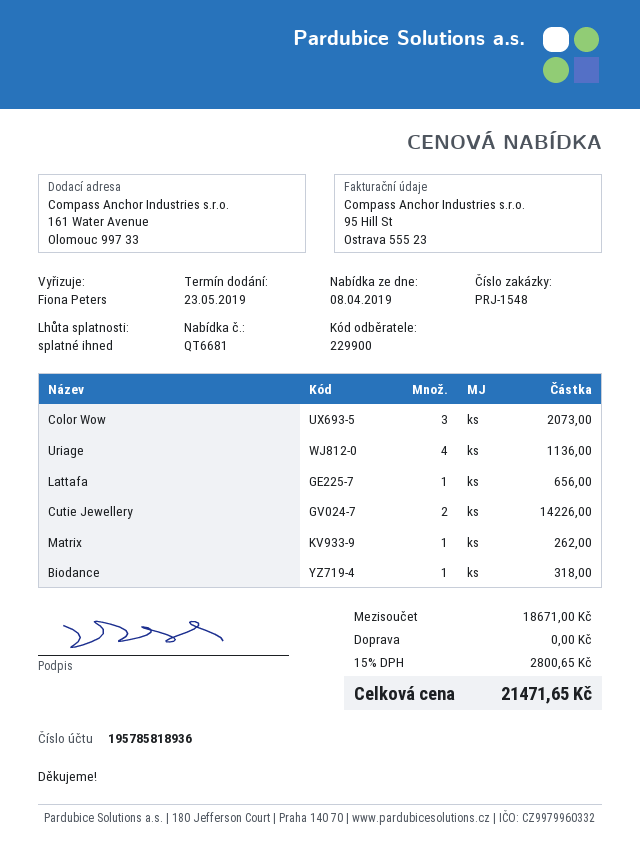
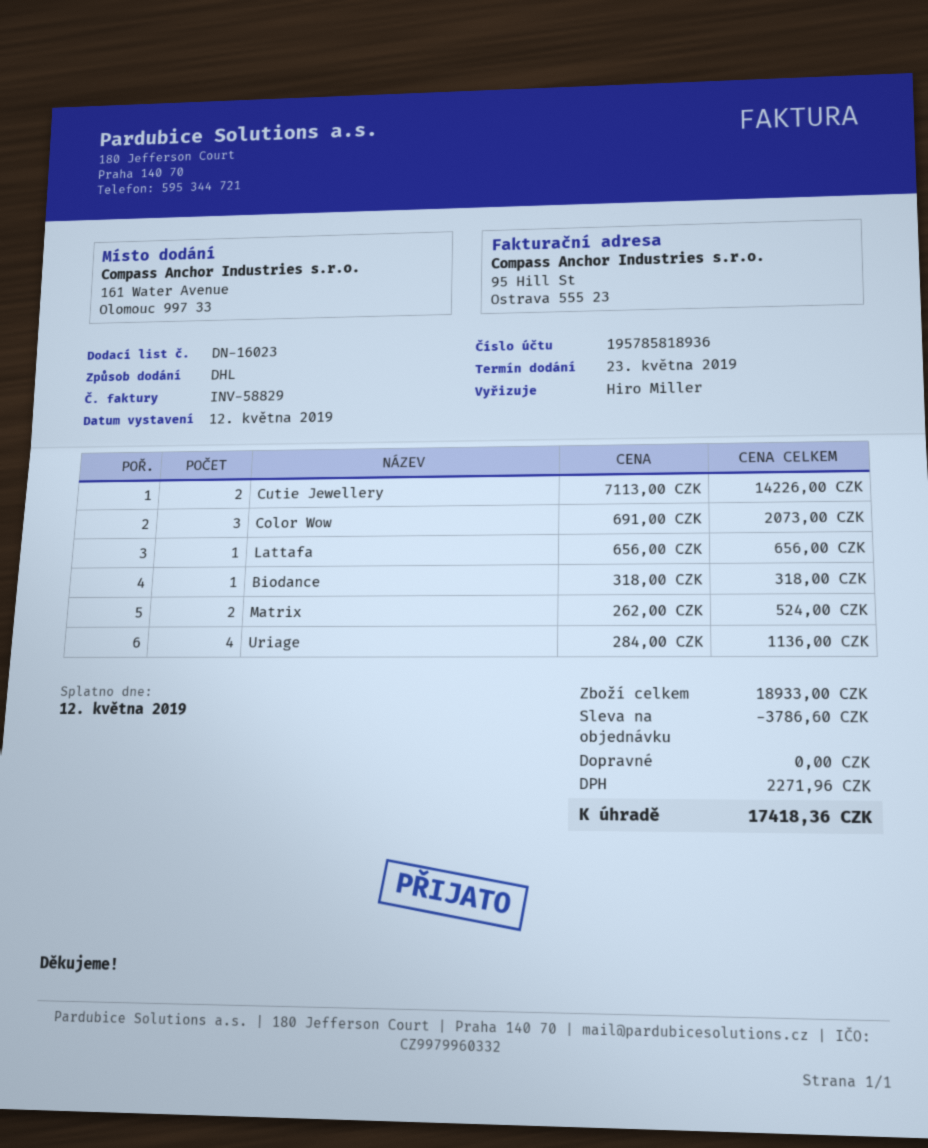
sales rep: Fiona Peters -> Hiro Miller
Matrix: 1 for 262.00 -> 2 for 524.00
subtotal: 18671.00 -> 18933.00
discount: none -> 3786.60
tax: 2800.65 -> 2271.96
total: 21471.65 -> 17418.36

